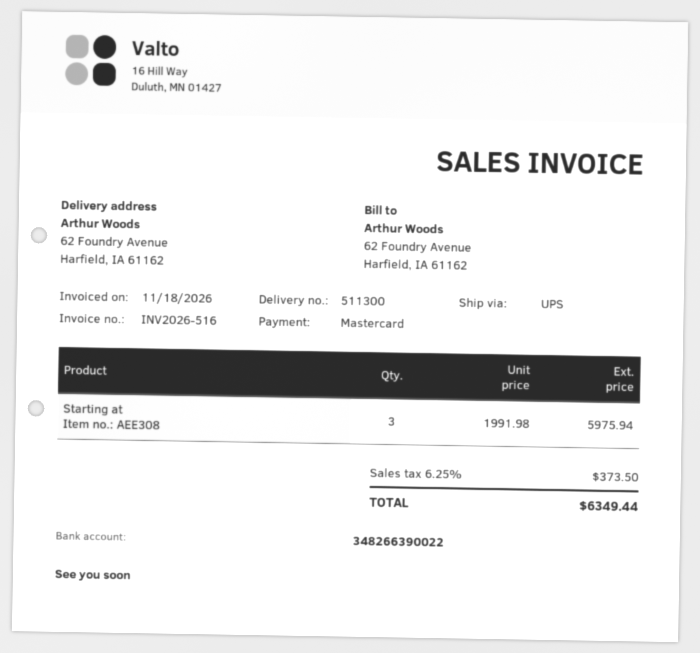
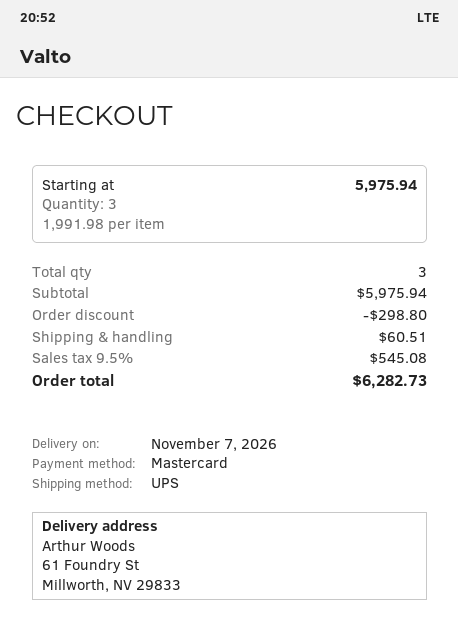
ship to: 62 Foundry Avenue, Harfield, IA 61162 -> 61 Foundry St, Millworth, NV 29833
discount: none -> 298.80
shipping: none -> 60.51
tax: 6.25% = 373.50 -> 9.5% = 545.08
total: 6349.44 -> 6282.73

